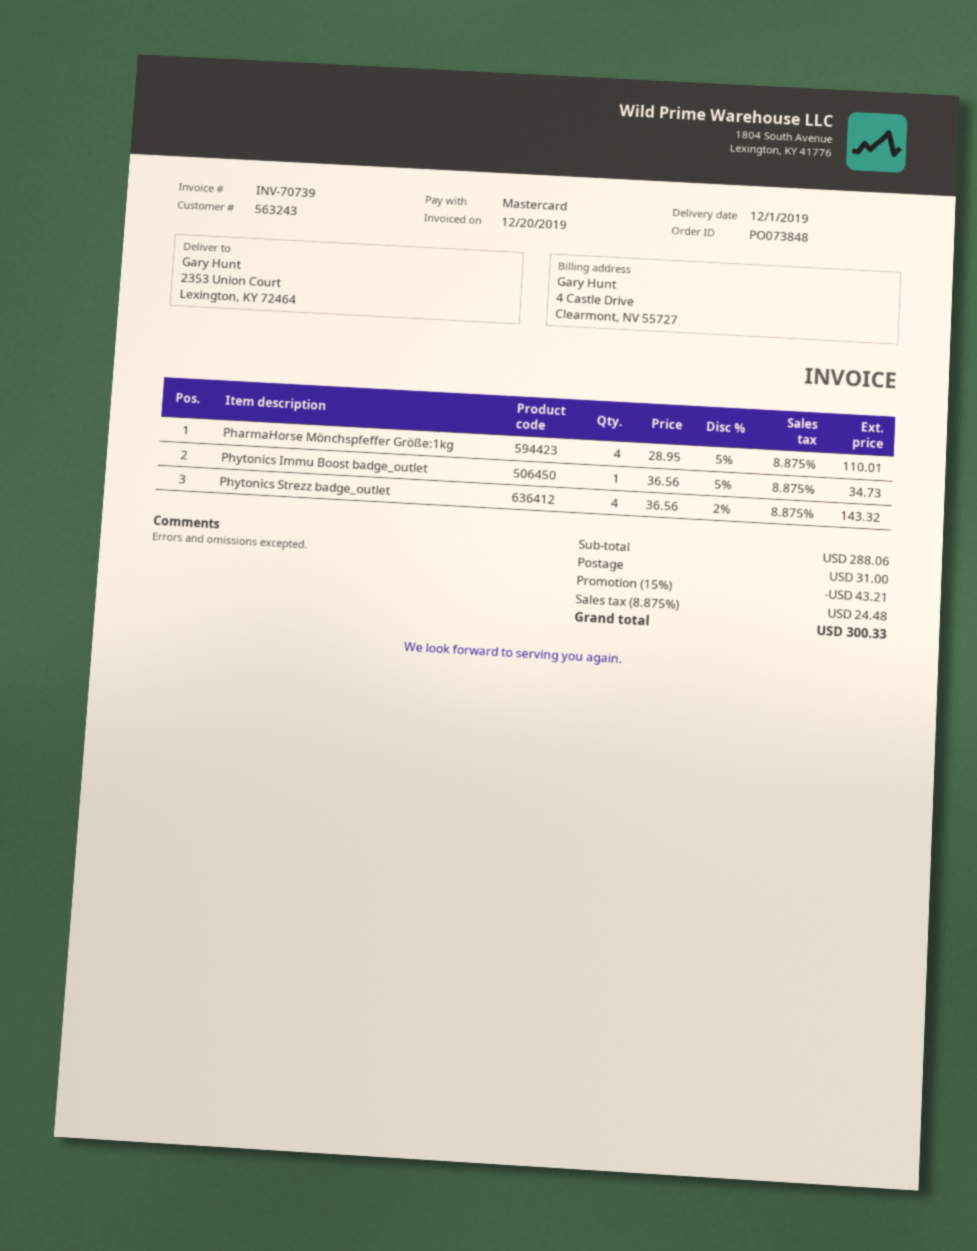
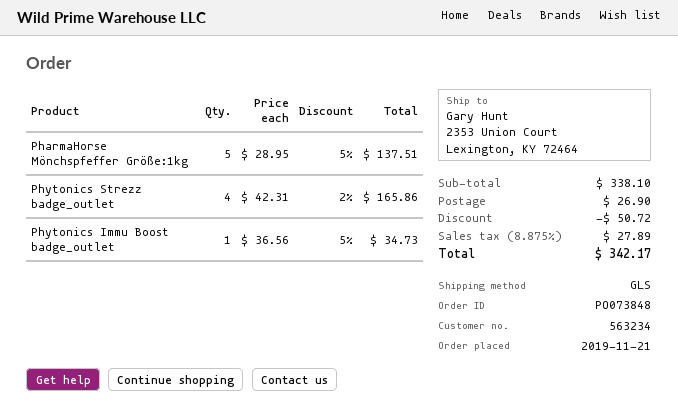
customer number: 563243 -> 563234
PharmaHorse Mönchspfeffer Größe:1kg: 4 x 28.95 - 5% = 110.01 -> 5 x 28.95 - 5% = 137.51
Phytonics Strezz badge_outlet: 4 x 36.56 - 2% = 143.32 -> 4 x 42.31 - 2% = 165.86
subtotal: 288.06 -> 338.10
discount: 43.21 -> 50.72
shipping: 31.00 -> 26.90
tax: 8.875% = 24.48 -> 8.875% = 27.89
total: 300.33 -> 342.17

